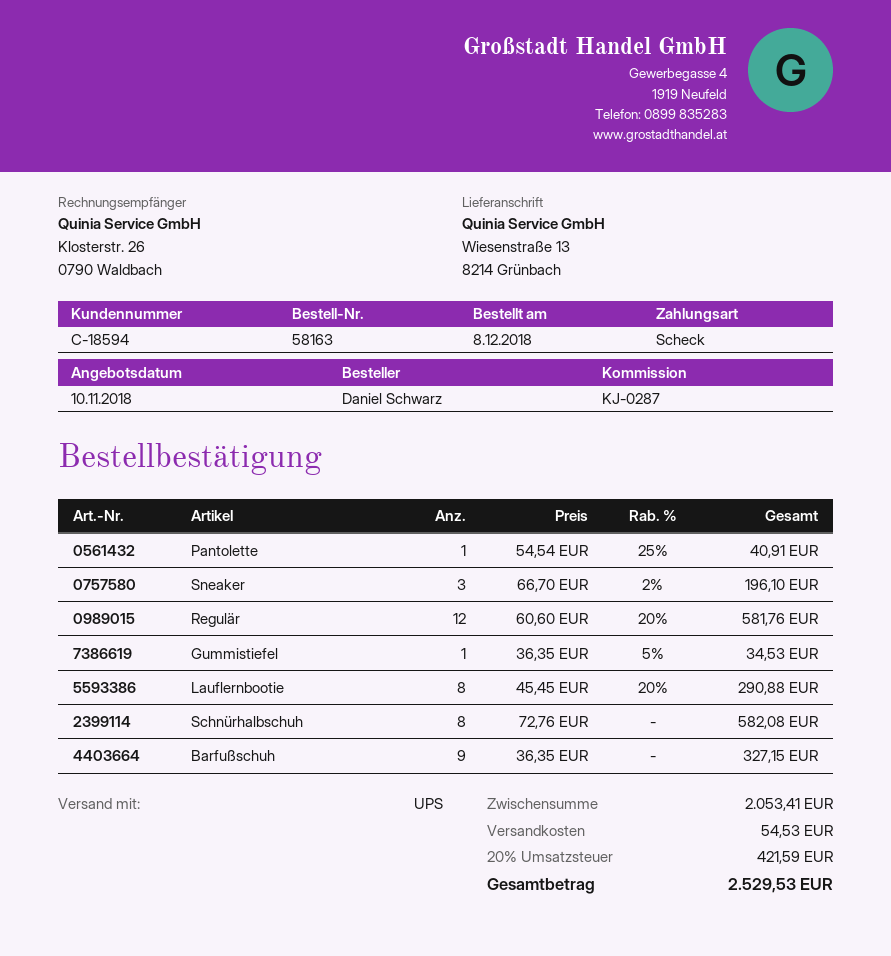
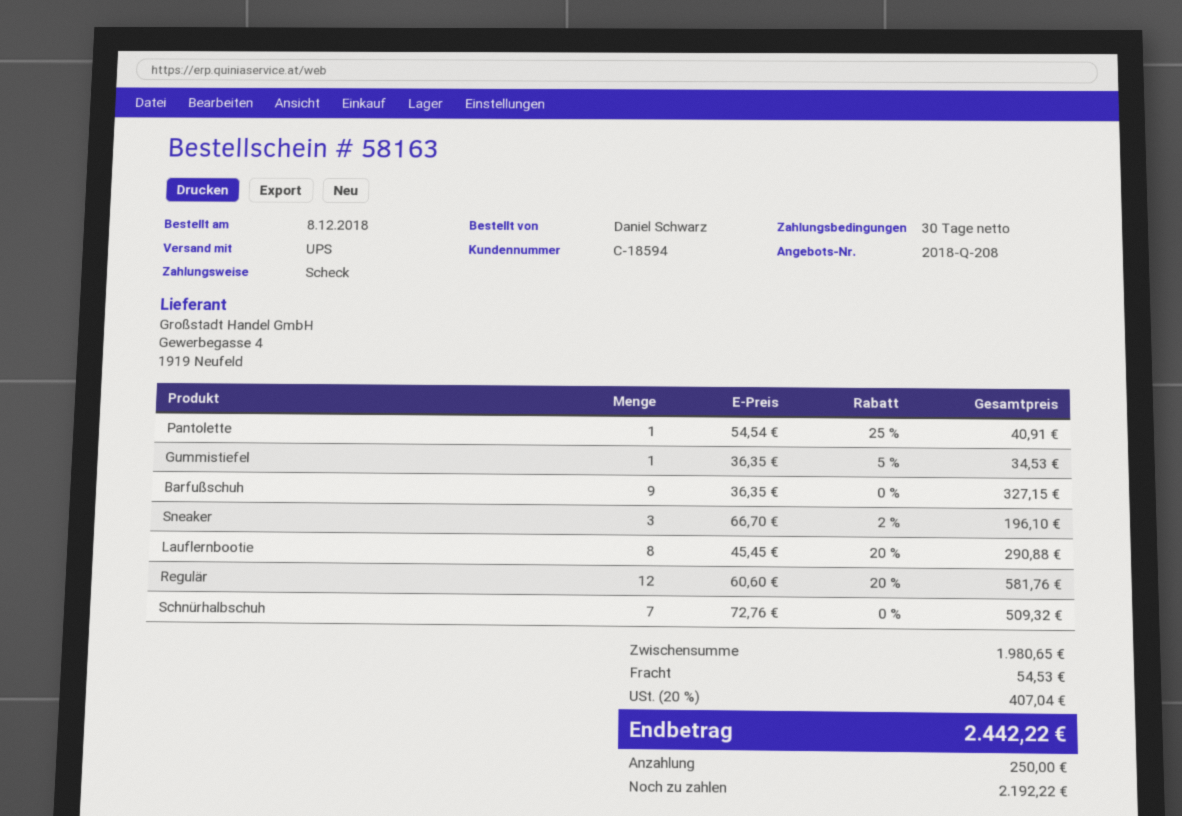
Schnürhalbschuh: 8 x 72.76 = 582.08 -> 7 x 72.76 = 509.32
subtotal: 2053.41 -> 1980.65
tax: 20% = 421.59 -> 20% = 407.04
total: 2529.53 -> 2442.22

